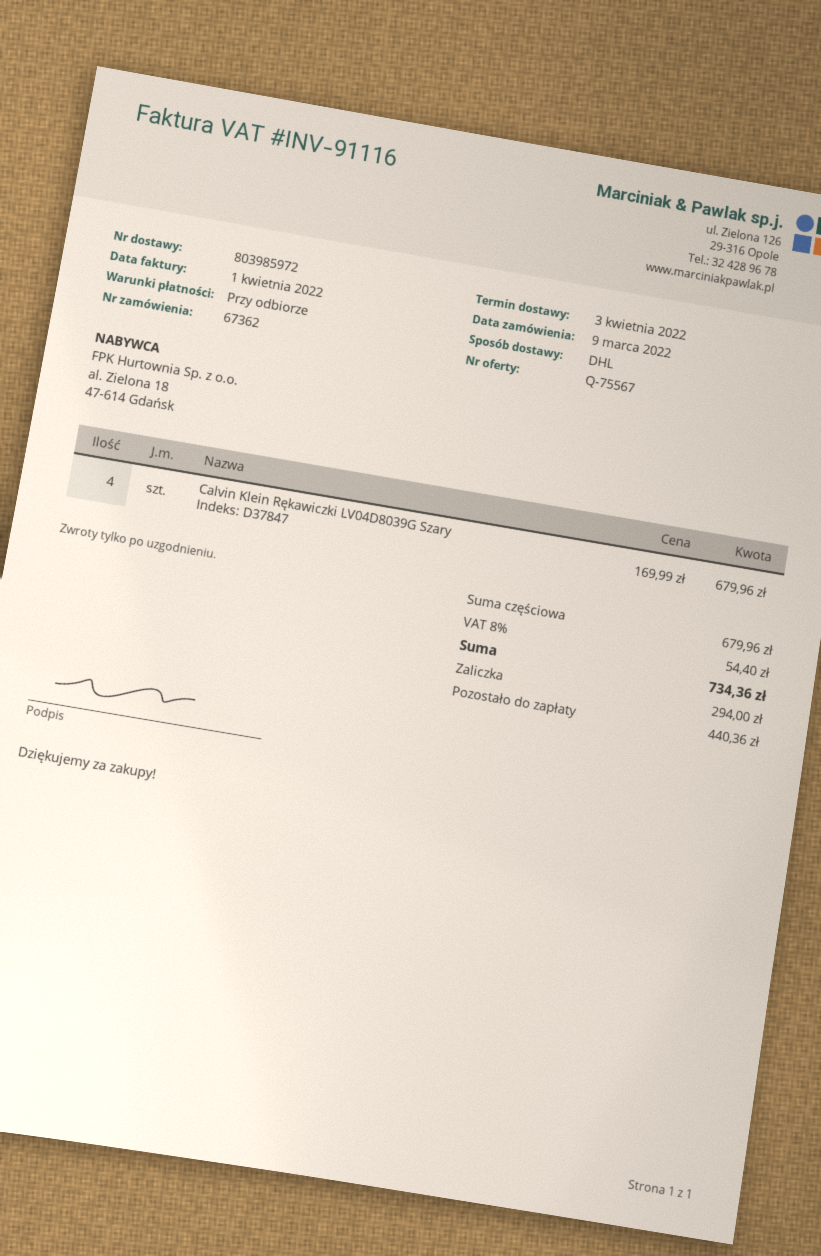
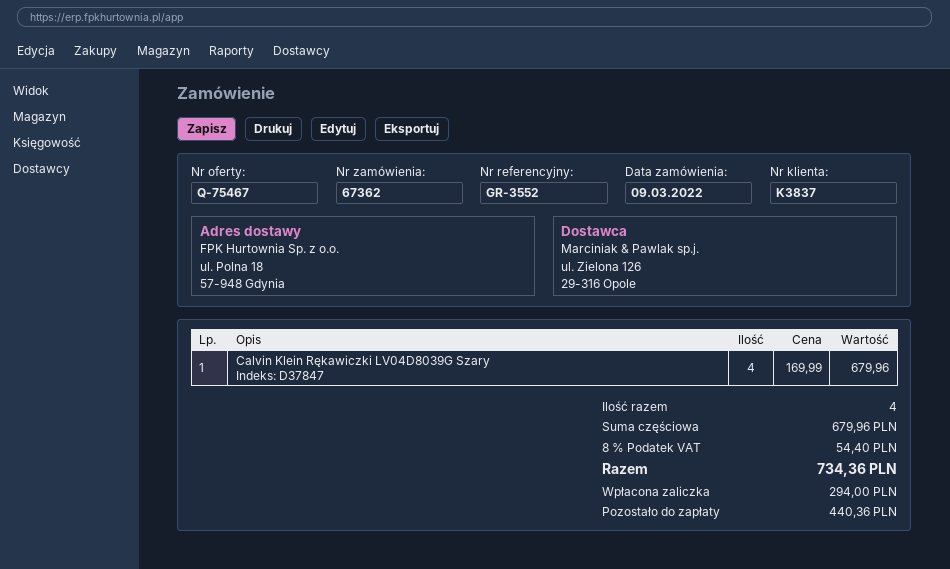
quote number: Q-75567 -> Q-75467

